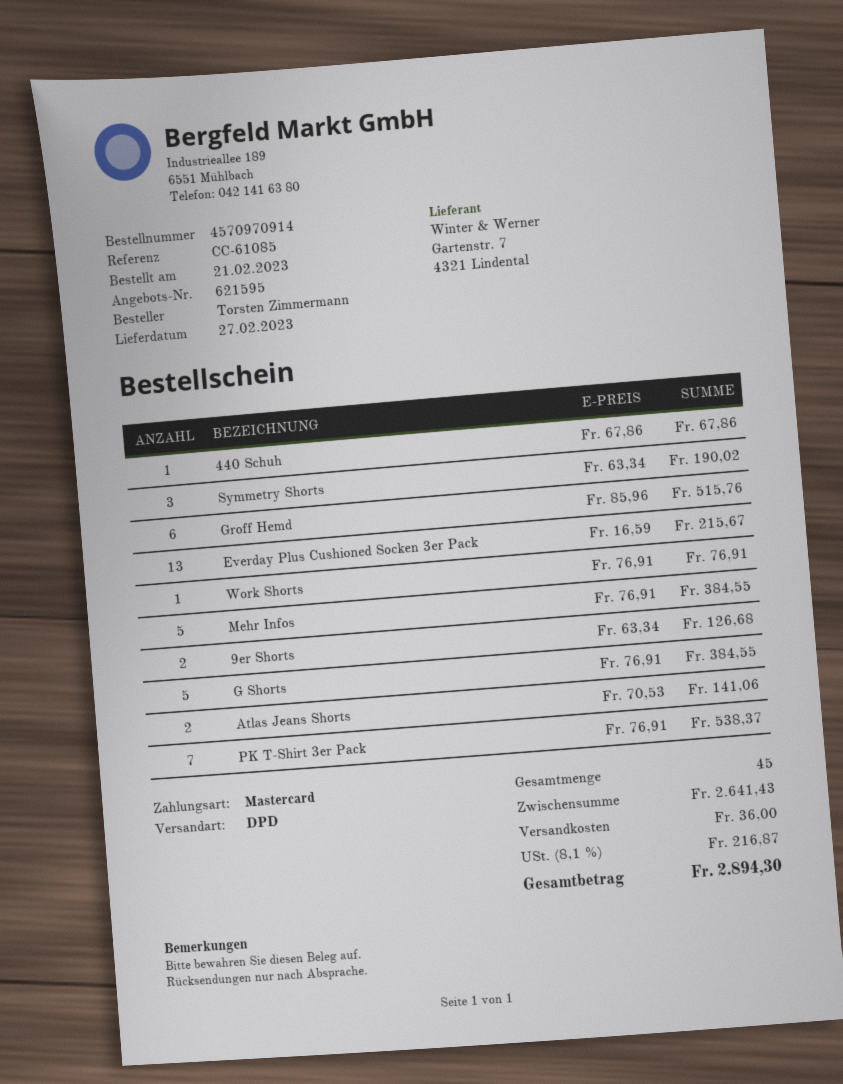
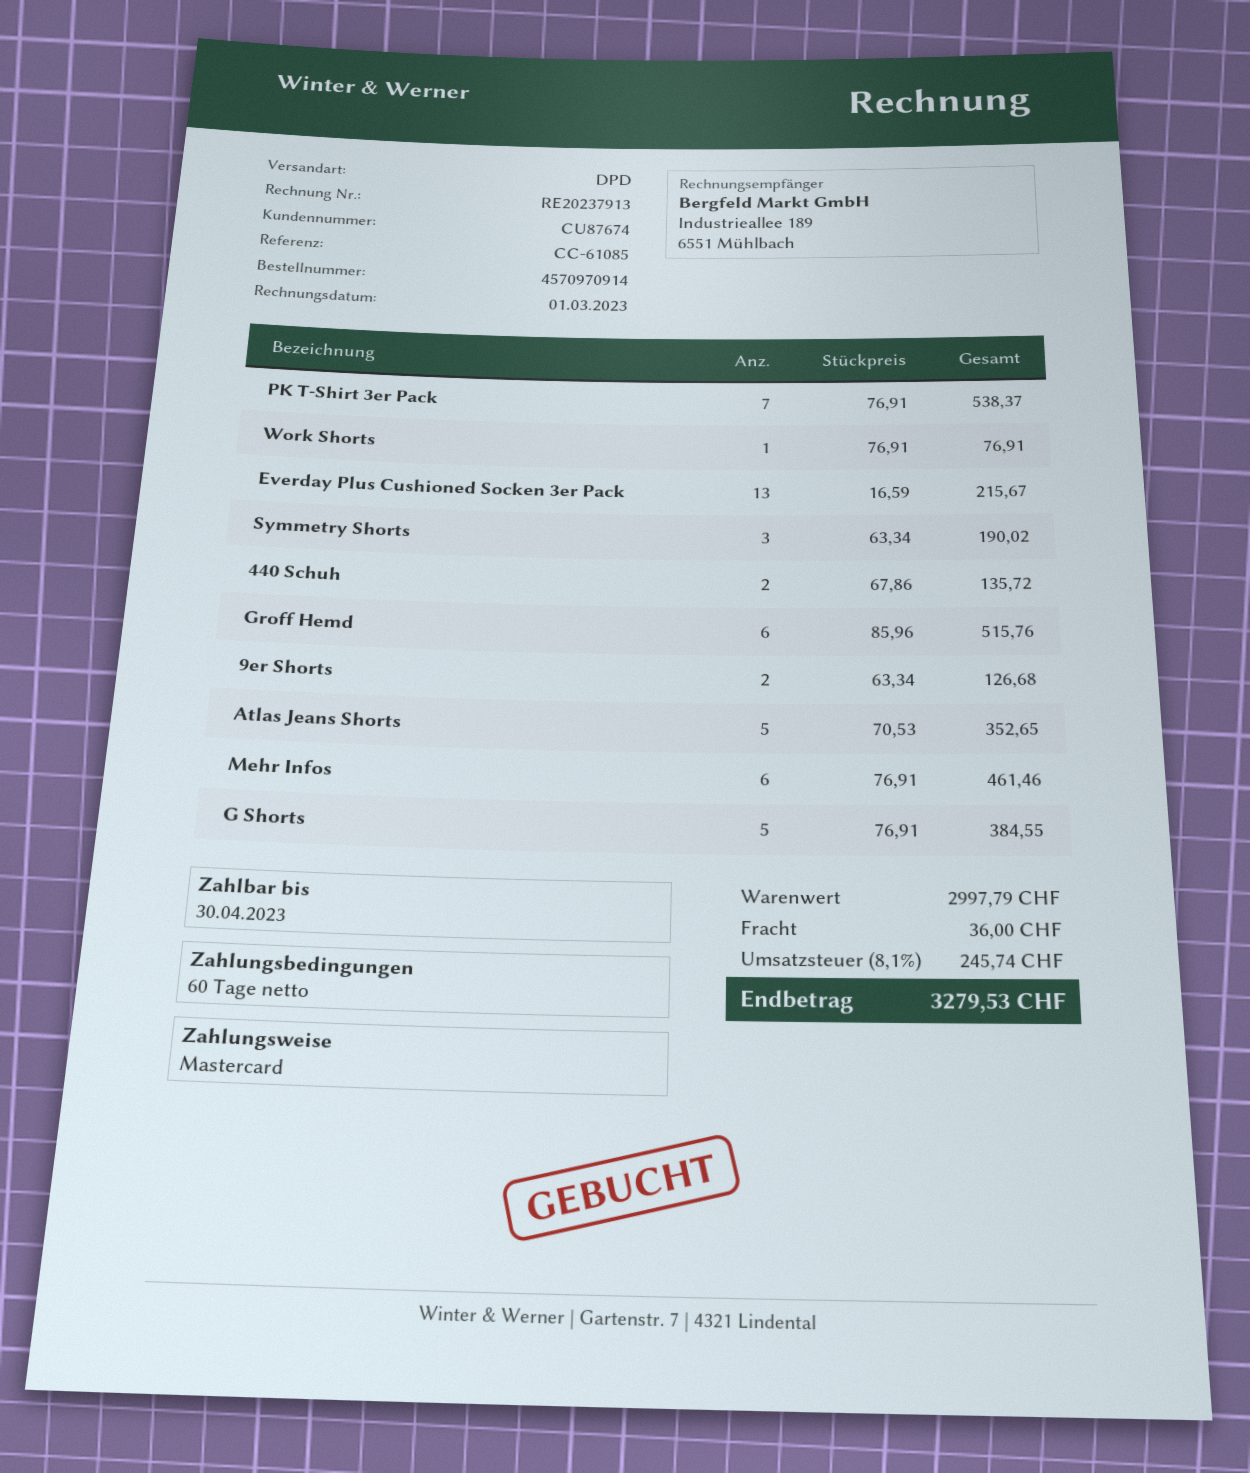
440 Schuh: 1 x 67.86 = 67.86 -> 2 x 67.86 = 135.72
Mehr Infos: 5 x 76.91 = 384.55 -> 6 x 76.91 = 461.46
Atlas Jeans Shorts: 2 x 70.53 = 141.06 -> 5 x 70.53 = 352.65
subtotal: 2641.43 -> 2997.79
tax: 8.1% = 216.87 -> 8.1% = 245.74
total: 2894.30 -> 3279.53

